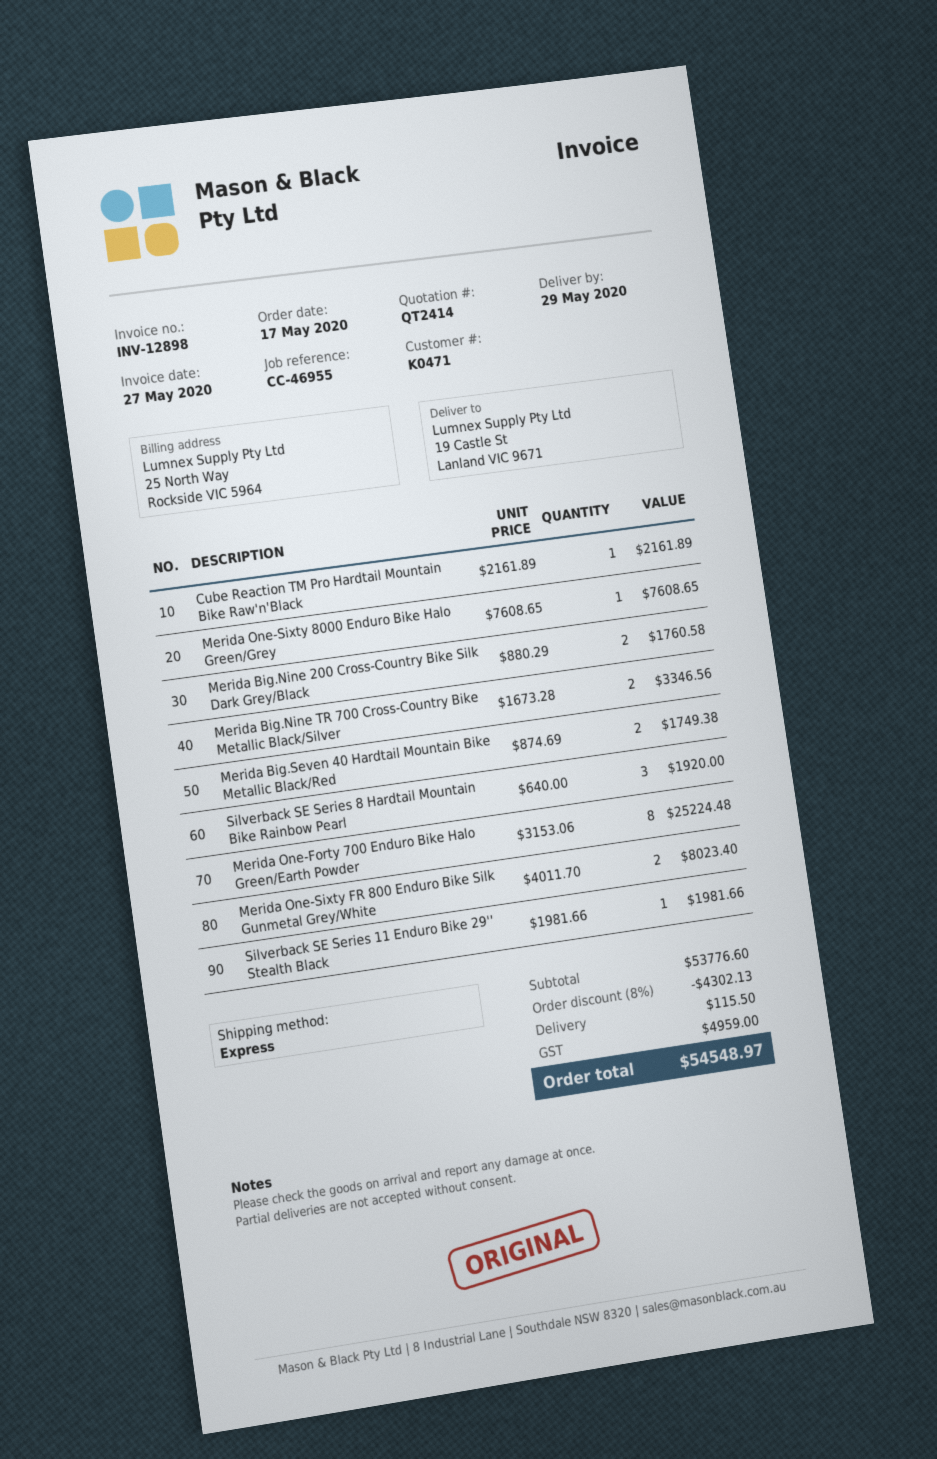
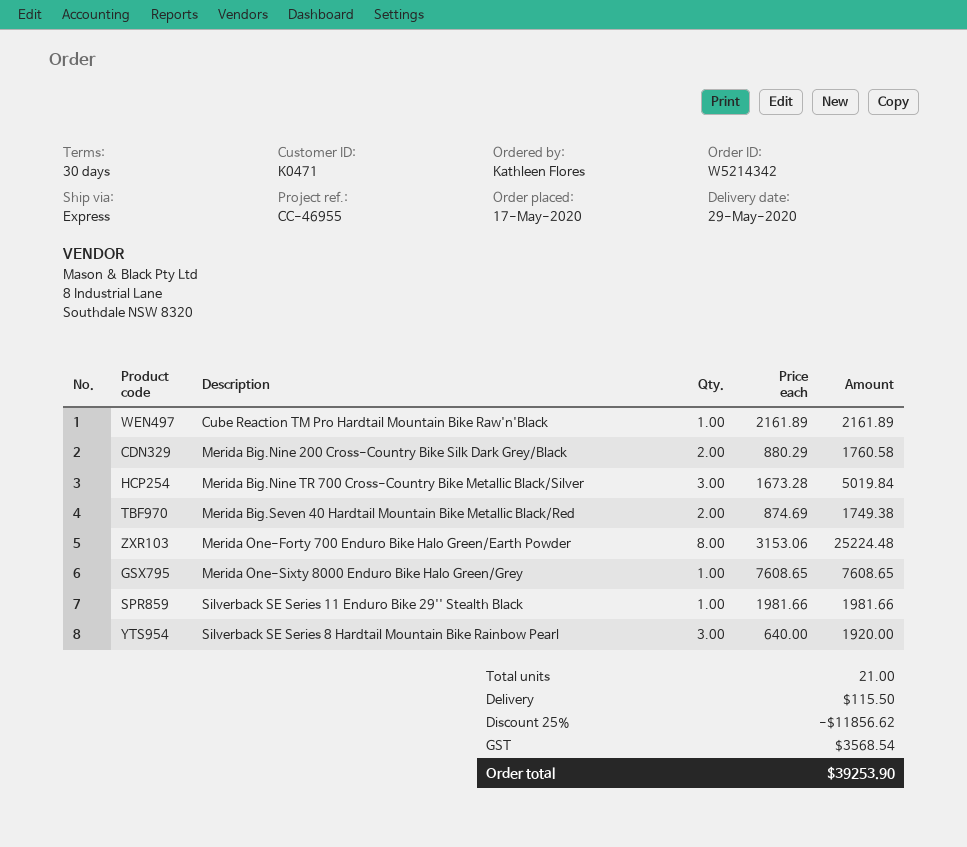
Merida Big.Nine TR 700 Cross-Country Bike Metallic Black/Silver: 2 x 1673.28 = 3346.56 -> 3 x 1673.28 = 5019.84
Merida One-Sixty FR 800 Enduro Bike Silk Gunmetal Grey/White: 2 x 4011.70 = 8023.40 -> none
discount: 8% = 4302.13 -> 25% = 11856.62
tax: 4959.00 -> 3568.54
total: 54548.97 -> 39253.90

